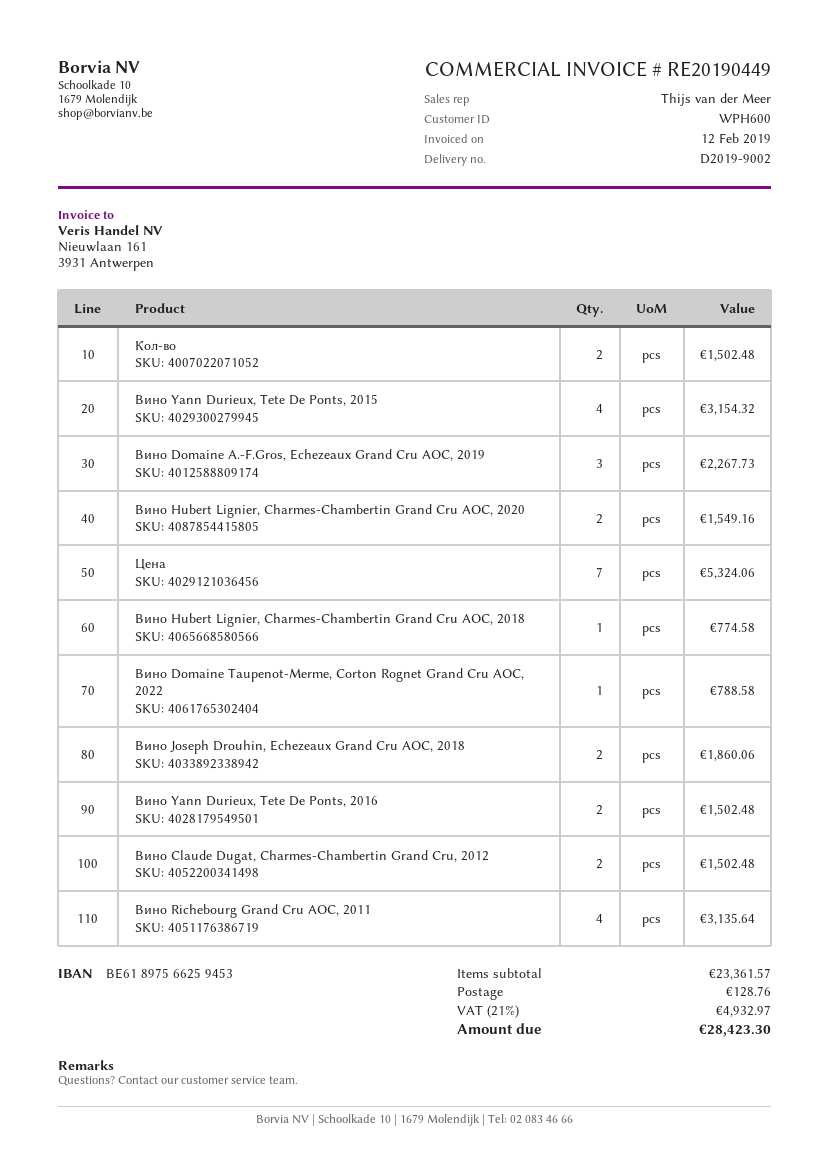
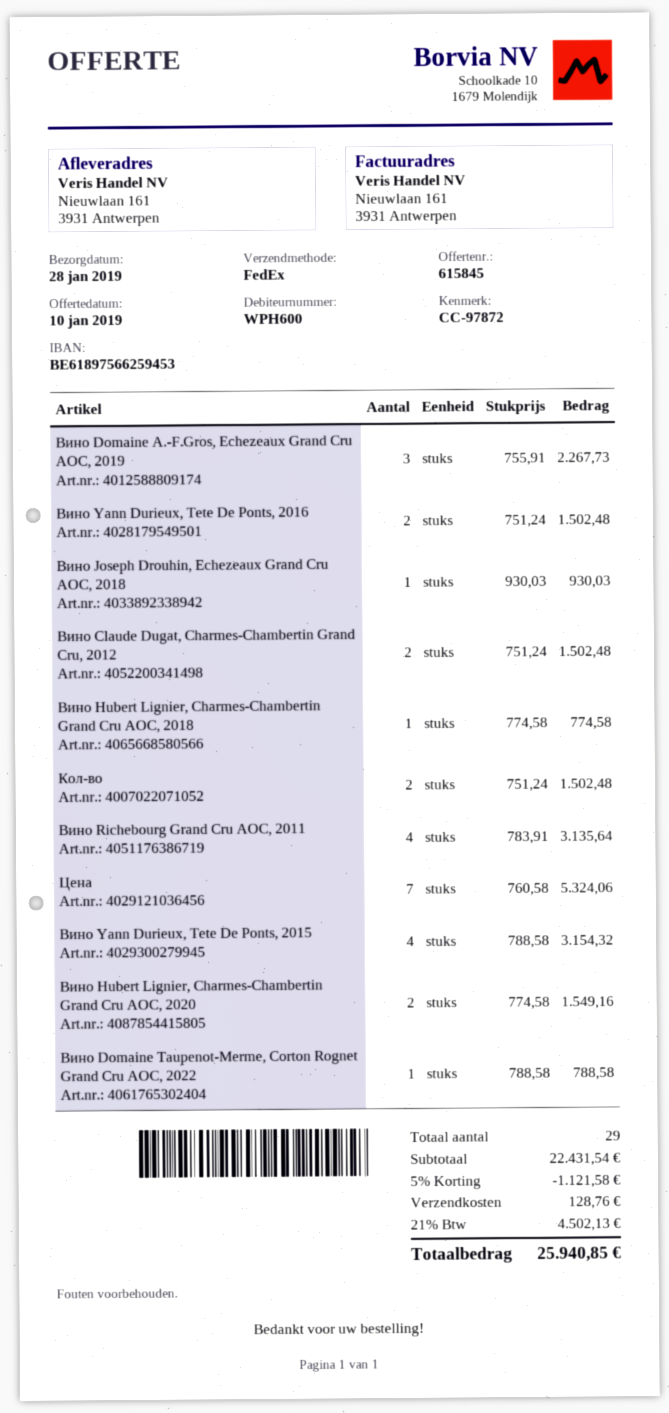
Вино Joseph Drouhin, Echezeaux Grand Cru AOC, 2018: 2 for 1860.06 -> 1 for 930.03
subtotal: 23361.57 -> 22431.54
discount: none -> 5% = 1121.58
tax: 21% = 4932.97 -> 21% = 4502.13
total: 28423.30 -> 25940.85

